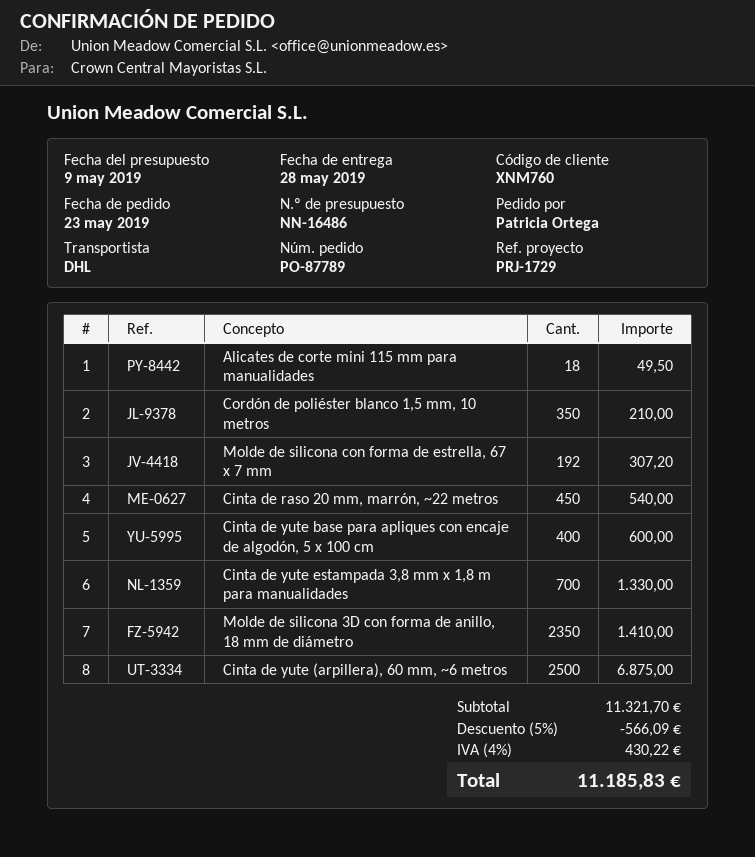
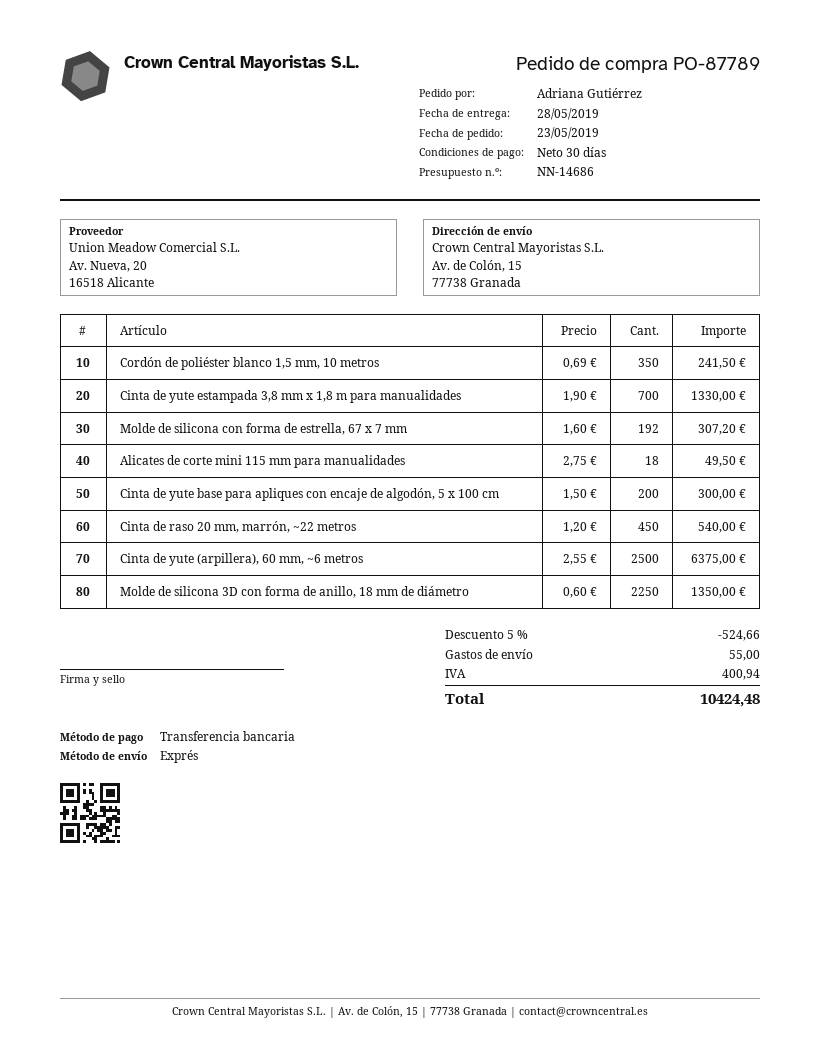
quote number: NN-16486 -> NN-14686
ordered by: Patricia Ortega -> Adriana Gutiérrez
shipping method: DHL -> express
Cordón de poliéster blanco 1,5 mm, 10 metros: 350 for 210.00 -> 350 for 241.50
Cinta de yute base para apliques con encaje de algodón, 5 x 100 cm: 400 for 600.00 -> 200 for 300.00
Molde de silicona 3D con forma de anillo, 18 mm de diámetro: 2350 for 1410.00 -> 2250 for 1350.00
Cinta de yute (arpillera), 60 mm, ~6 metros: 2500 for 6875.00 -> 2500 for 6375.00
discount: 5% = 566.09 -> 5% = 524.66
shipping: none -> 55.00
tax: 430.22 -> 400.94
total: 11185.83 -> 10424.48

